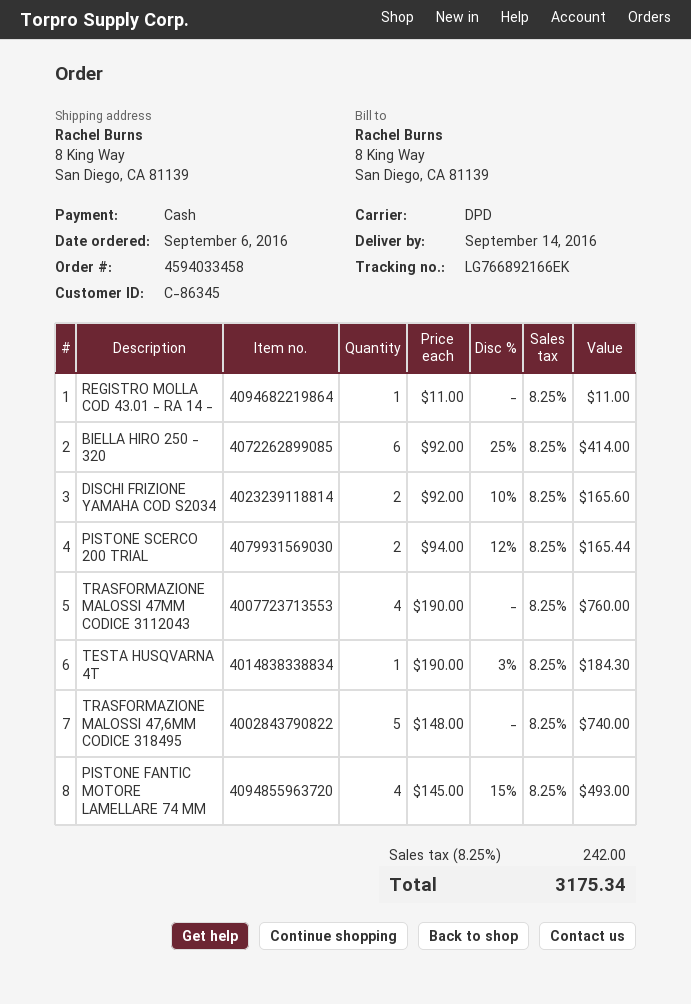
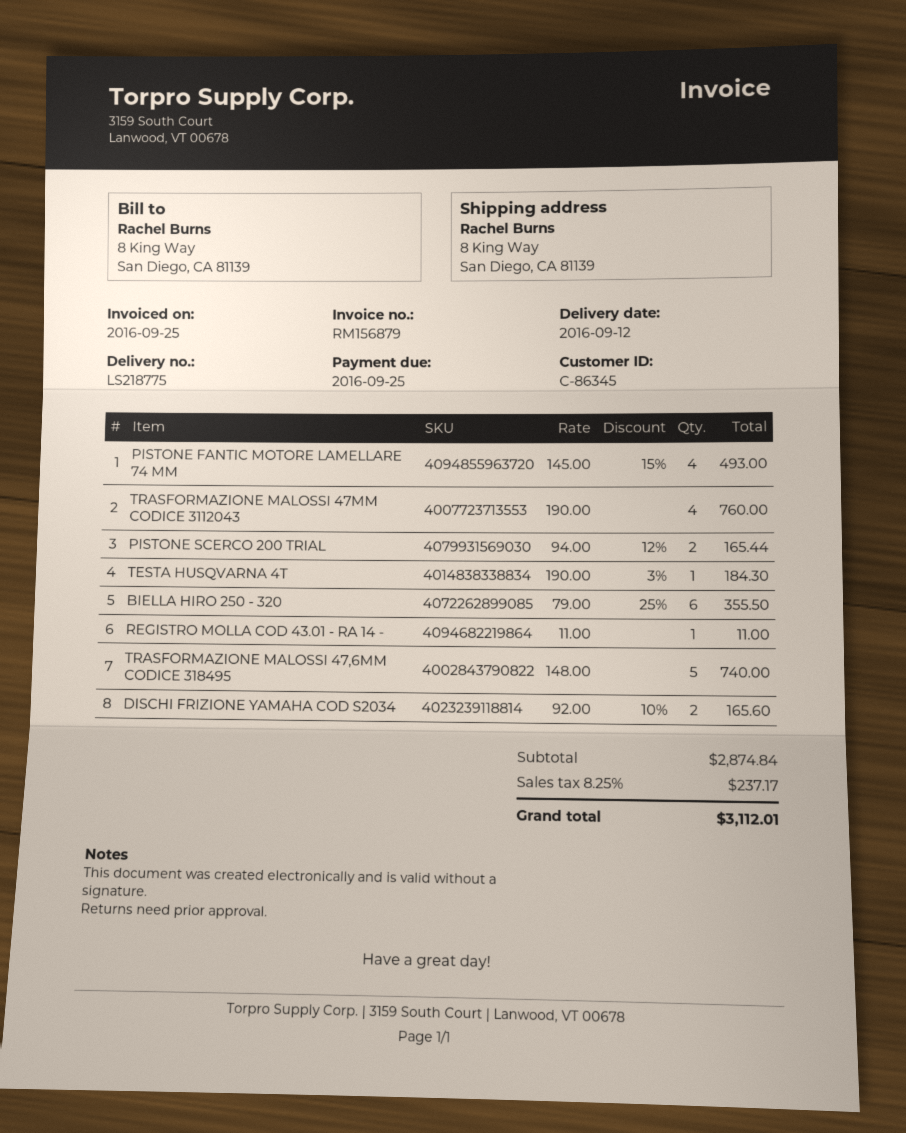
delivery date: 2016-09-14 -> 2016-09-12
BIELLA HIRO 250 - 320: 6 x 92.00 - 25% = 414.00 -> 6 x 79.00 - 25% = 355.50
tax: 8.25% = 242.00 -> 8.25% = 237.17
total: 3175.34 -> 3112.01

